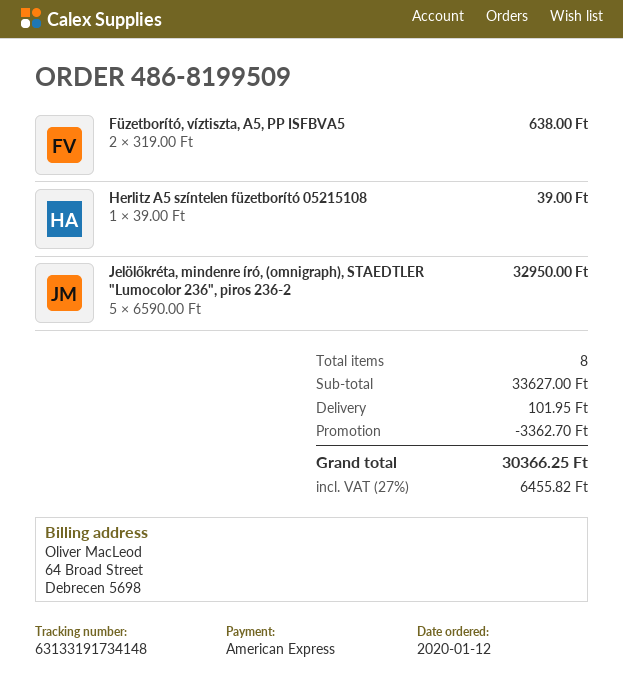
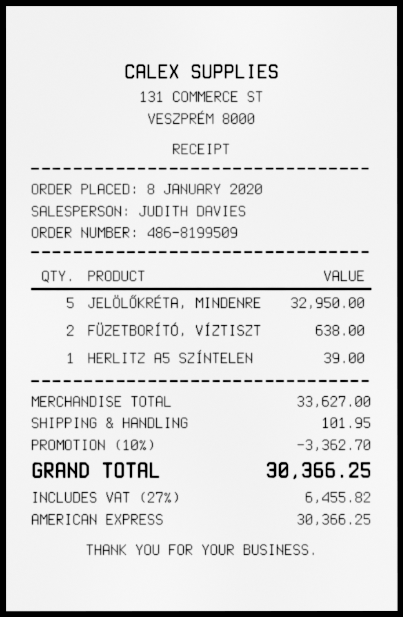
order date: 2020-01-12 -> 2020-01-08

